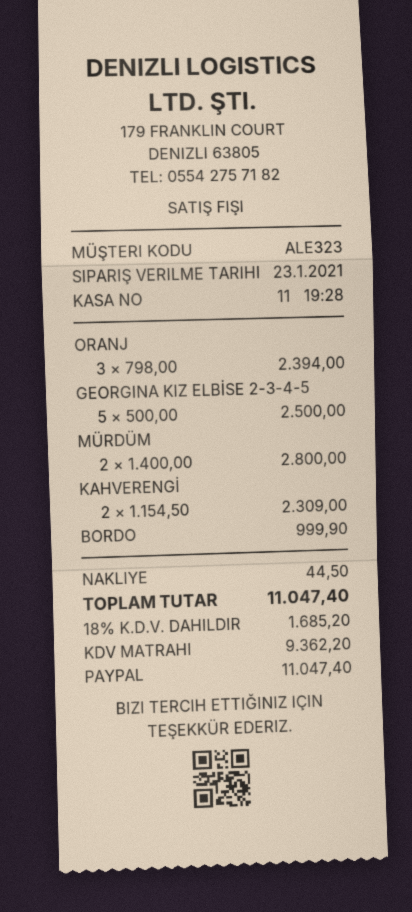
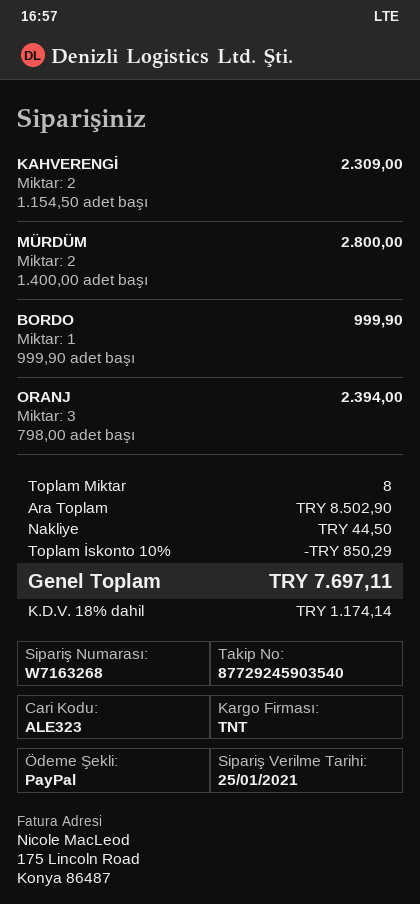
order date: 2021-01-23 -> 2021-01-25
GEORGINA KIZ ELBİSE 2-3-4-5: 5 x 500.00 = 2500.00 -> none
discount: none -> 10% = 850.29
tax: 18% = 1685.20 -> 18% = 1174.14
total: 11047.40 -> 7697.11

